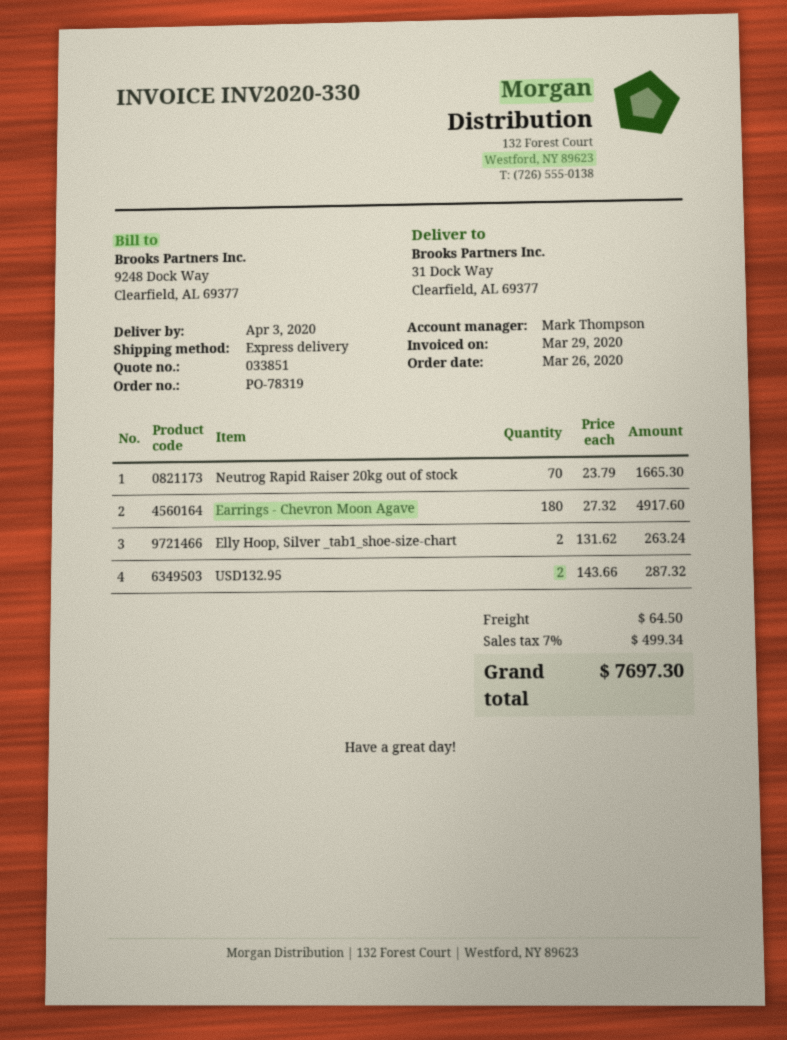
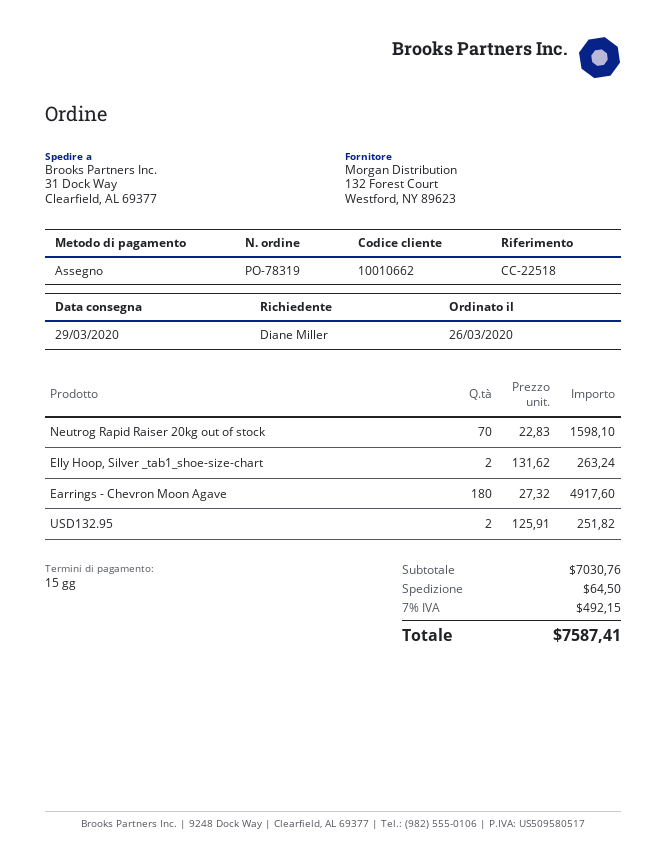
delivery date: 2020-04-03 -> 2020-03-29
Neutrog Rapid Raiser 20kg out of stock: 70 x 23.79 = 1665.30 -> 70 x 22.83 = 1598.10
USD132.95: 2 x 143.66 = 287.32 -> 2 x 125.91 = 251.82
tax: 7% = 499.34 -> 7% = 492.15
total: 7697.30 -> 7587.41

